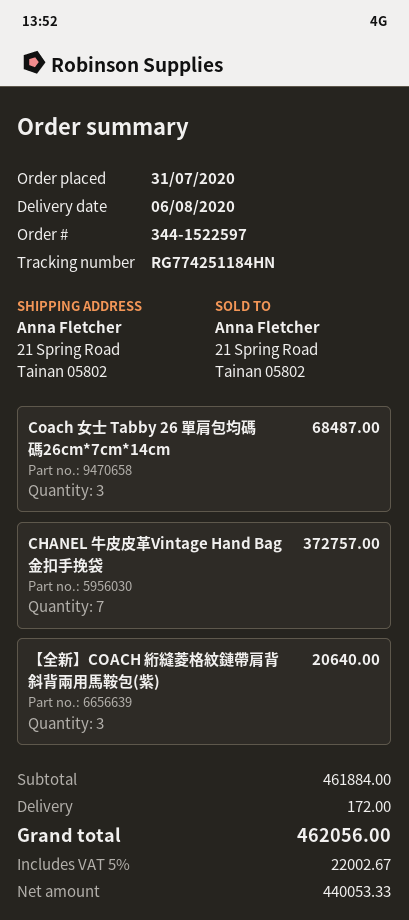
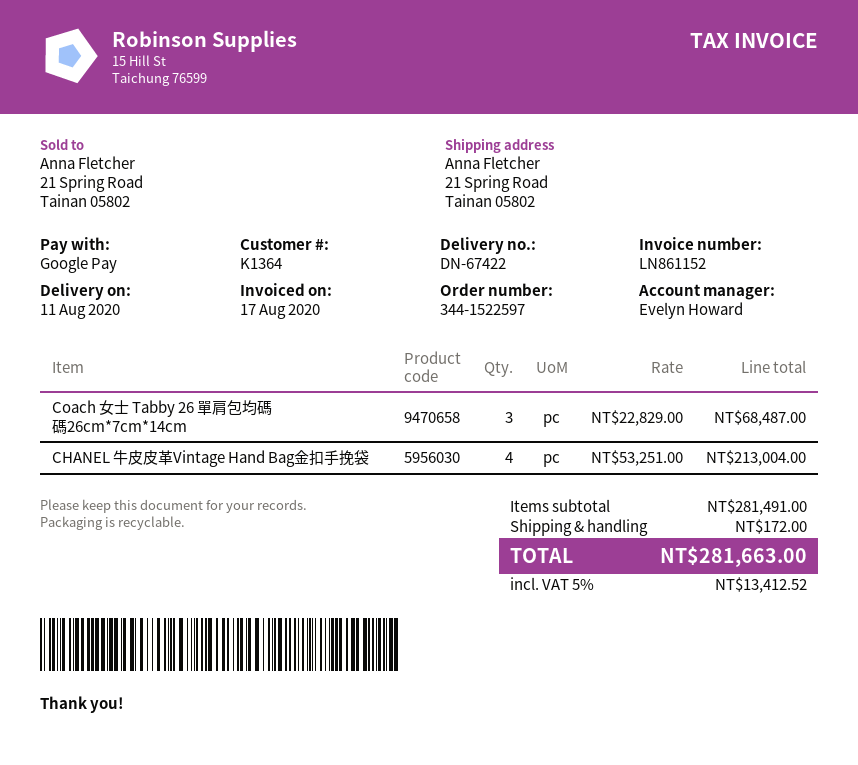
delivery date: 2020-08-06 -> 2020-08-11
CHANEL 牛皮皮革Vintage Hand Bag金扣手挽袋: 7 for 372757.00 -> 4 for 213004.00
【全新】COACH 絎縫菱格紋鏈帶肩背斜背兩用馬鞍包(紫): 3 for 20640.00 -> none
subtotal: 461884.00 -> 281491.00
tax: 5% = 22002.67 -> 5% = 13412.52
total: 462056.00 -> 281663.00

